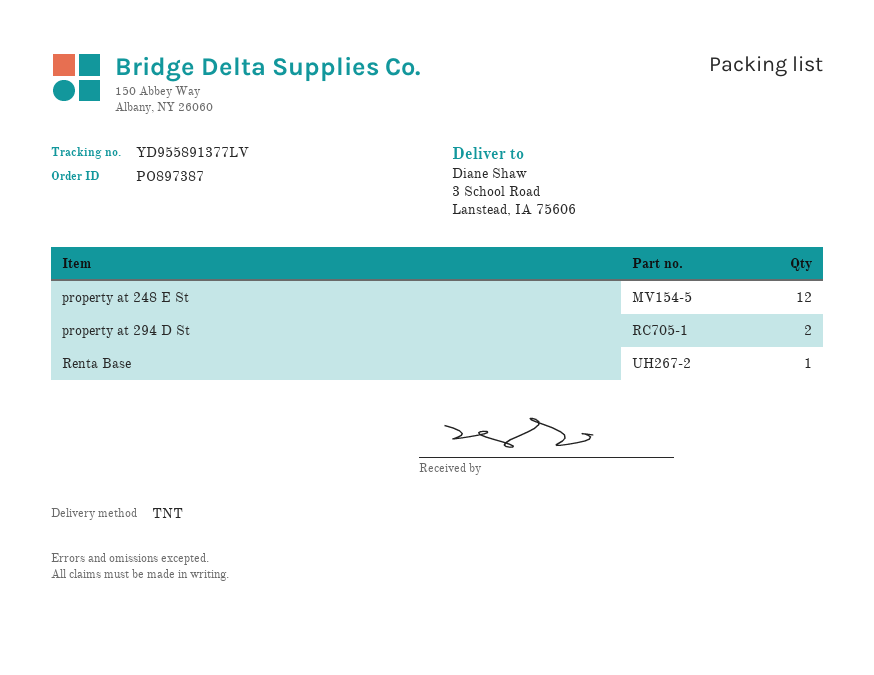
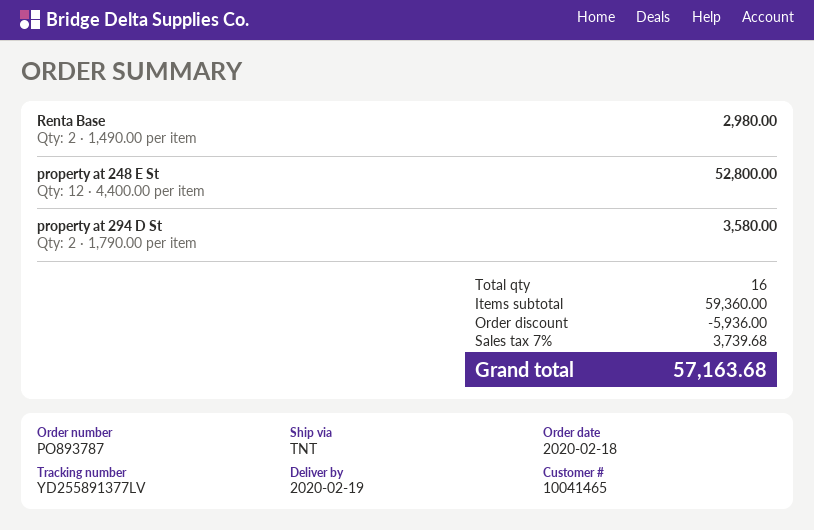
order number: PO897387 -> PO893787
tracking number: YD955891377LV -> YD255891377LV
Renta Base: 1 -> 2

